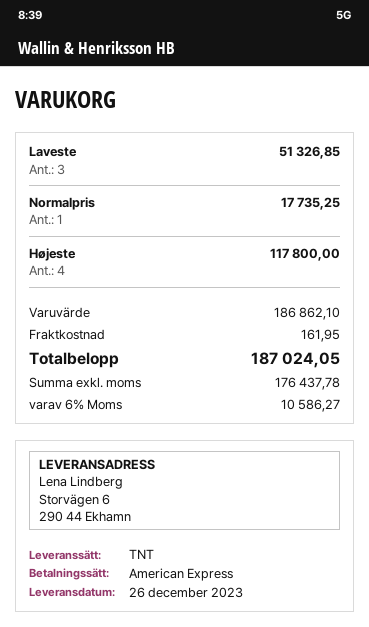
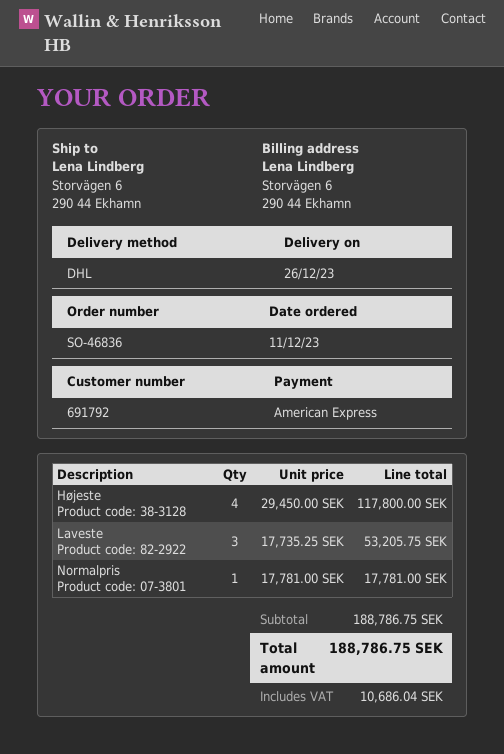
shipping method: TNT -> DHL
Laveste: 3 for 51326.85 -> 3 for 53205.75
Normalpris: 1 for 17735.25 -> 1 for 17781.00
subtotal: 186862.10 -> 188786.75
shipping: 161.95 -> none
tax: 10586.27 -> 10686.04
total: 187024.05 -> 188786.75

